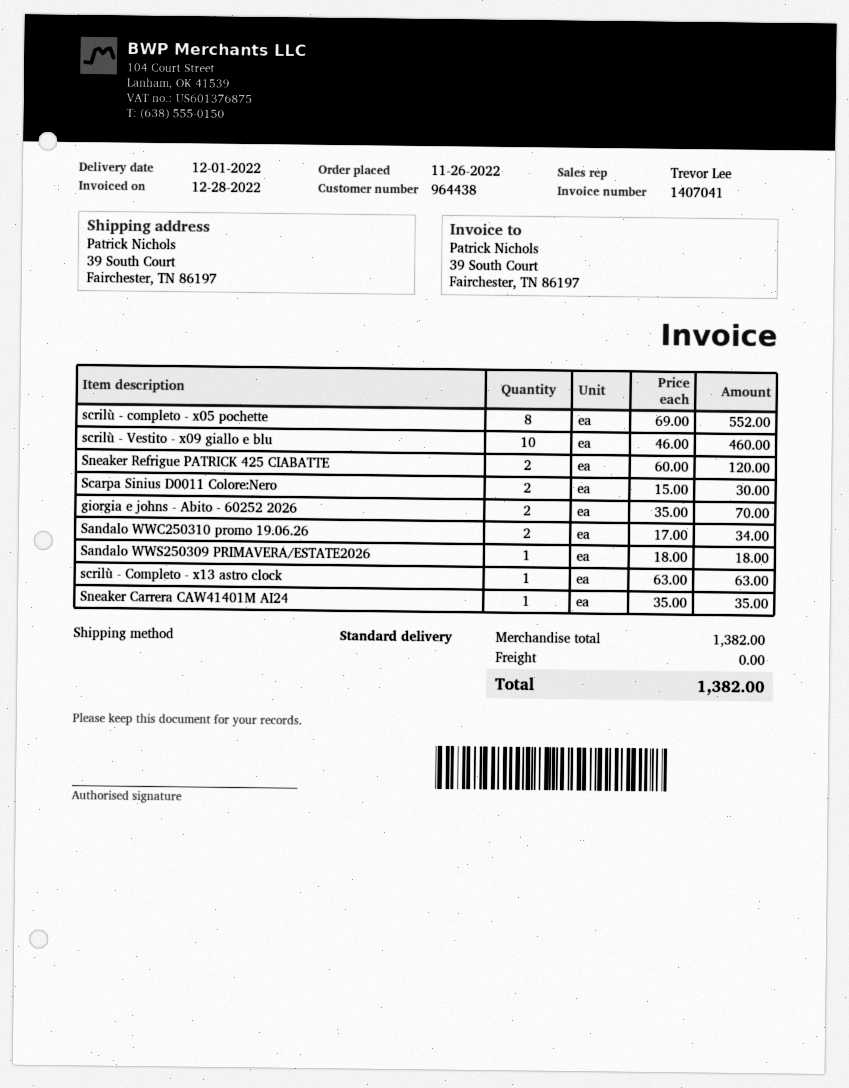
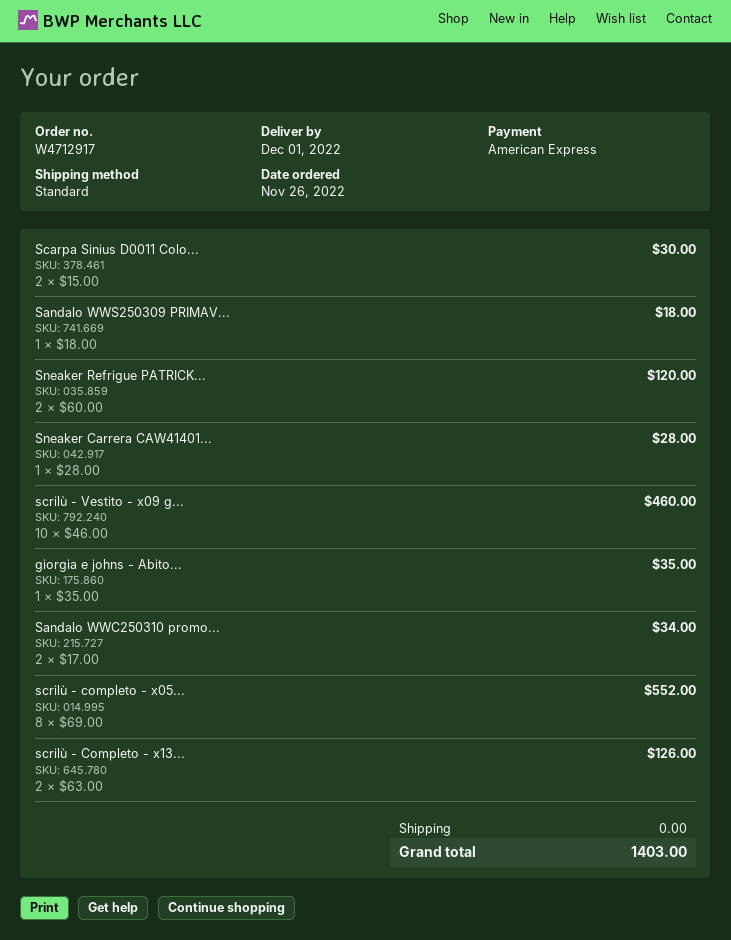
giorgia e johns - Abito - 60252 2026: 2 x 35.00 = 70.00 -> 1 x 35.00 = 35.00
scrilù - Completo - x13 astro clock: 1 x 63.00 = 63.00 -> 2 x 63.00 = 126.00
Sneaker Carrera CAW41401M AI24: 1 x 35.00 = 35.00 -> 1 x 28.00 = 28.00
total: 1382.00 -> 1403.00

